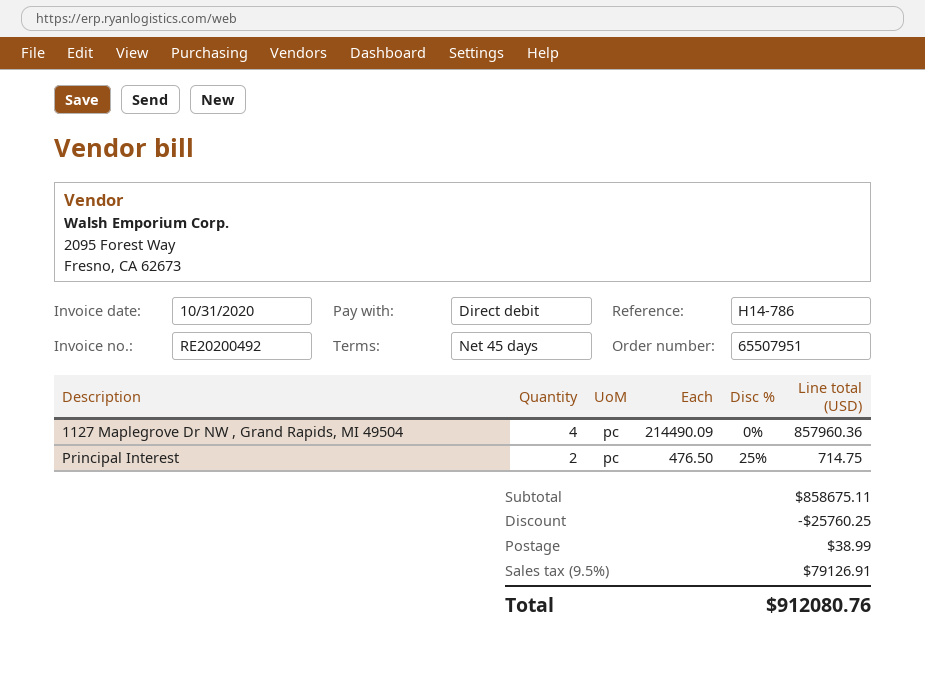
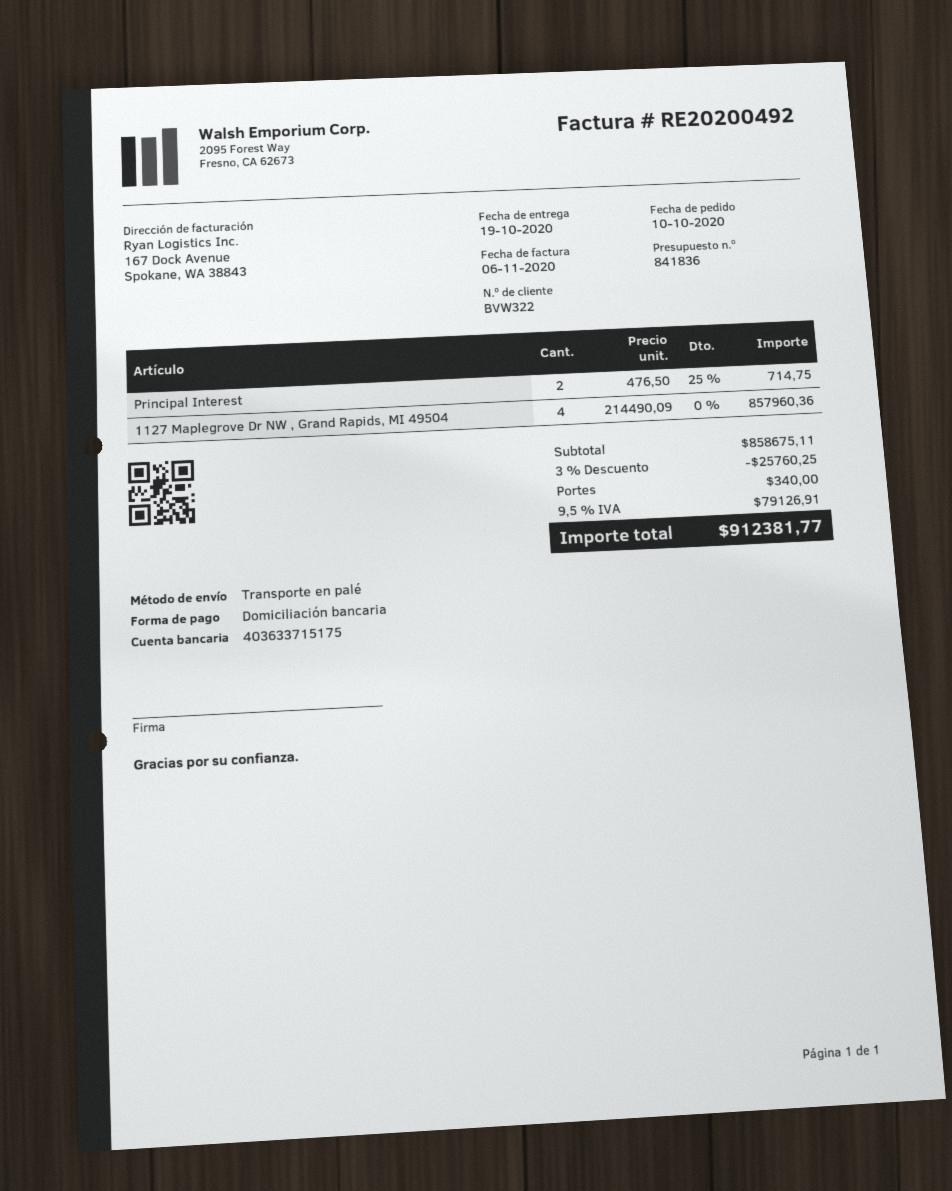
invoice date: 2020-10-31 -> 2020-11-06
shipping: 38.99 -> 340.00
total: 912080.76 -> 912381.77

